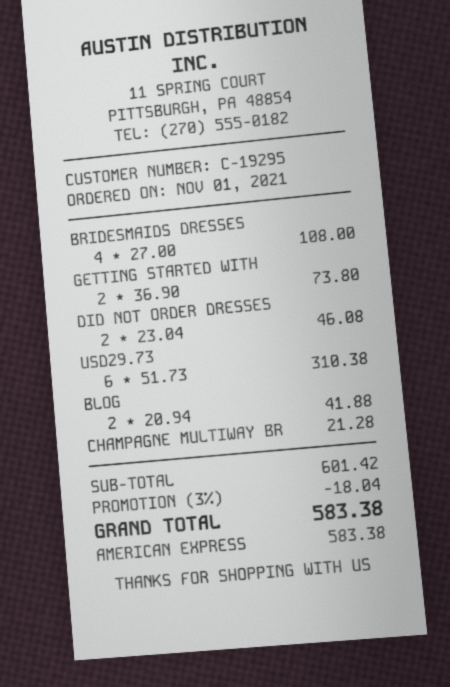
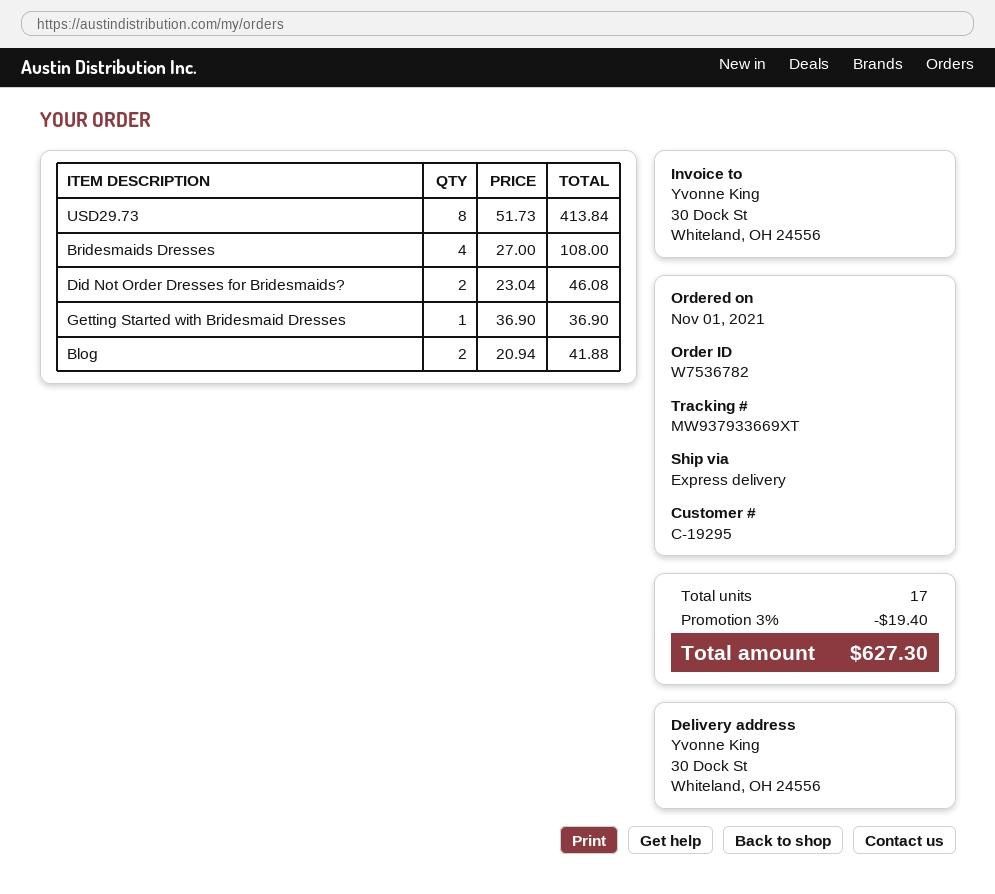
GETTING STARTED WITH: 2 x 36.90 = 73.80 -> 1 x 36.90 = 36.90
USD29.73: 6 x 51.73 = 310.38 -> 8 x 51.73 = 413.84
CHAMPAGNE MULTIWAY BR: 1 x 21.28 = 21.28 -> none
discount: 3% = 18.04 -> 3% = 19.40
total: 583.38 -> 627.30

